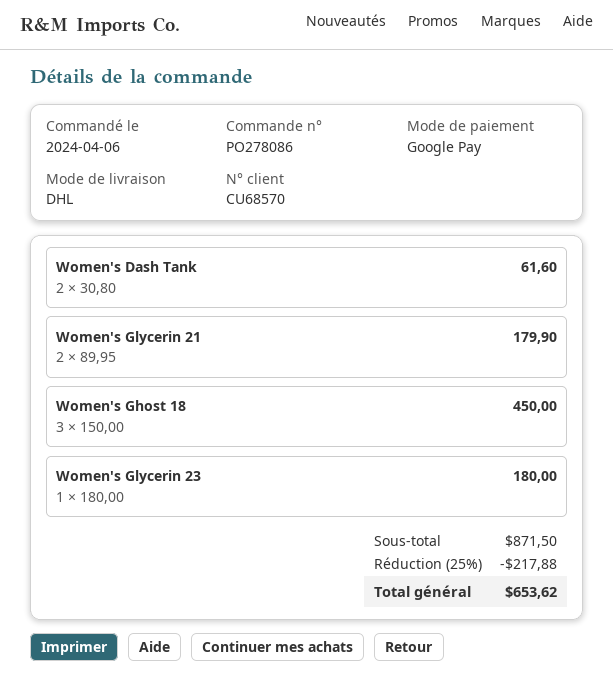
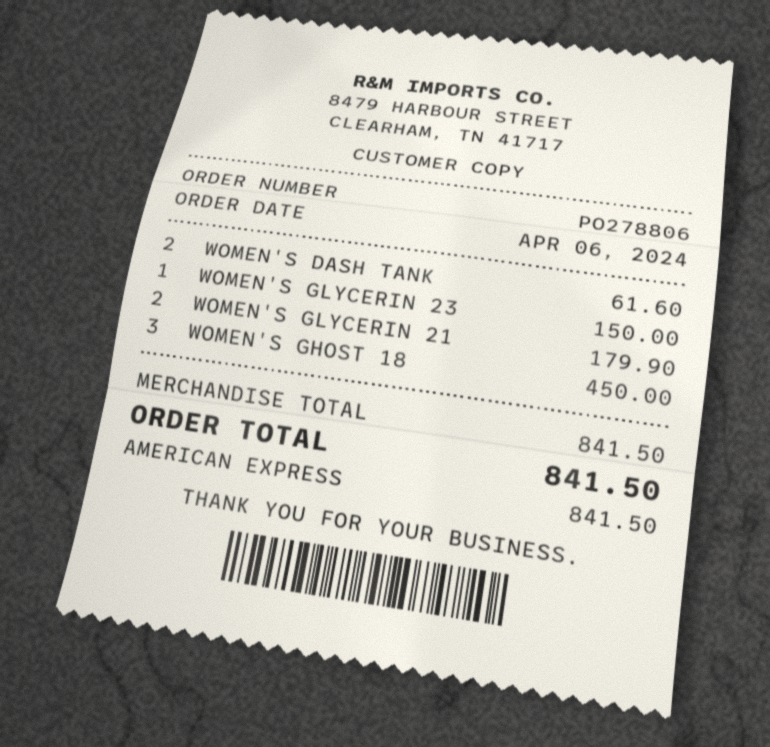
order number: PO278086 -> PO278806
payment method: Google Pay -> American Express
Women's Glycerin 23: 1 for 180.00 -> 1 for 150.00
subtotal: 871.50 -> 841.50
discount: 25% = 217.88 -> none
total: 653.62 -> 841.50

